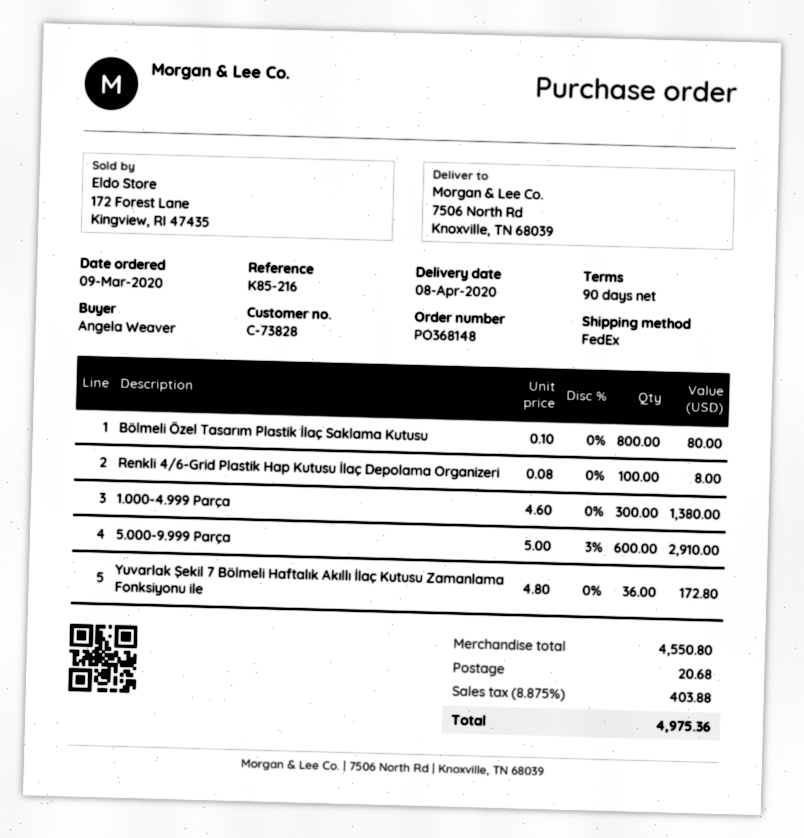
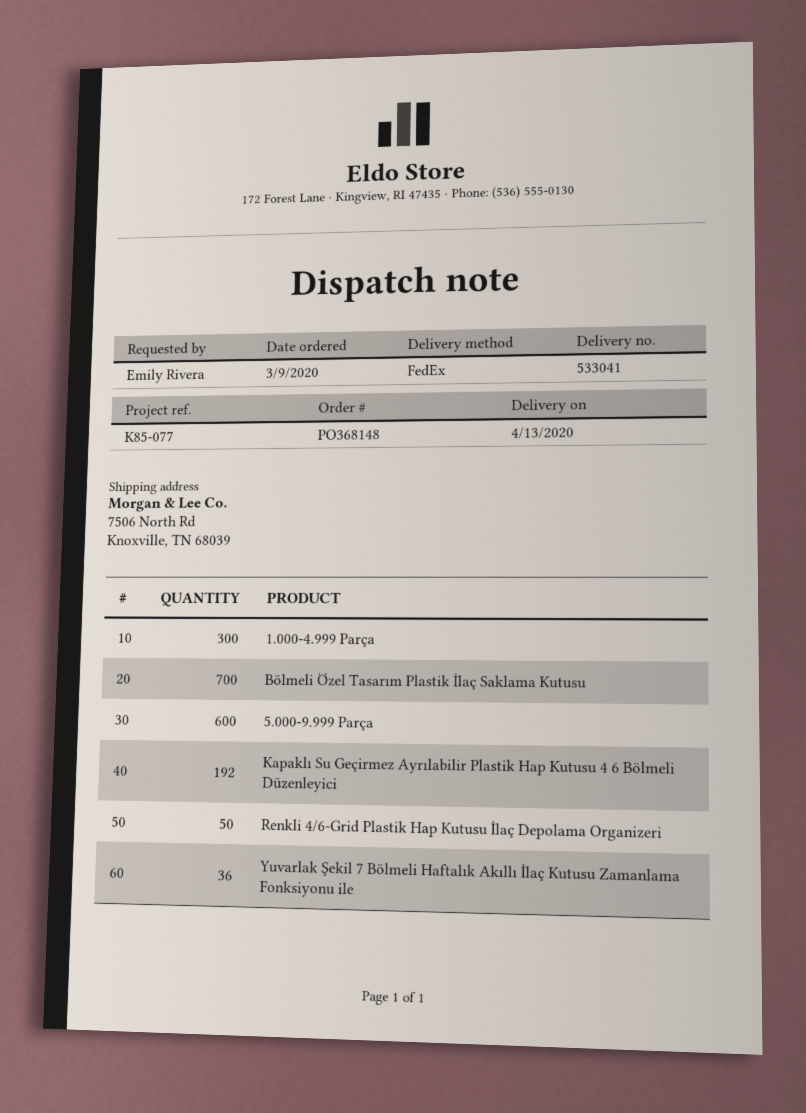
delivery date: 2020-04-08 -> 2020-04-13
reference: K85-216 -> K85-077
ordered by: Angela Weaver -> Emily Rivera
Bölmeli Özel Tasarım Plastik İlaç Saklama Kutusu: 800 -> 700
Renkli 4/6-Grid Plastik Hap Kutusu İlaç Depolama Organizeri: 100 -> 50
Kapaklı Su Geçirmez Ayrılabilir Plastik Hap Kutusu 4 6 Bölmeli Düzenleyici: none -> 192

